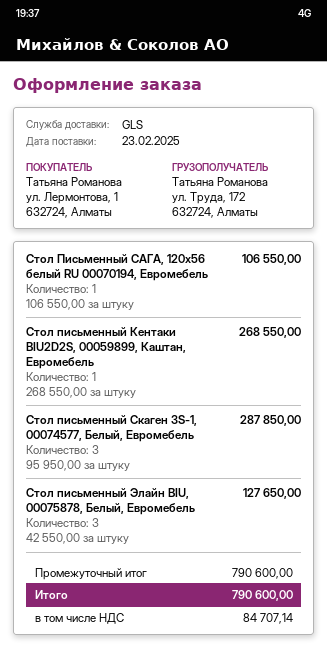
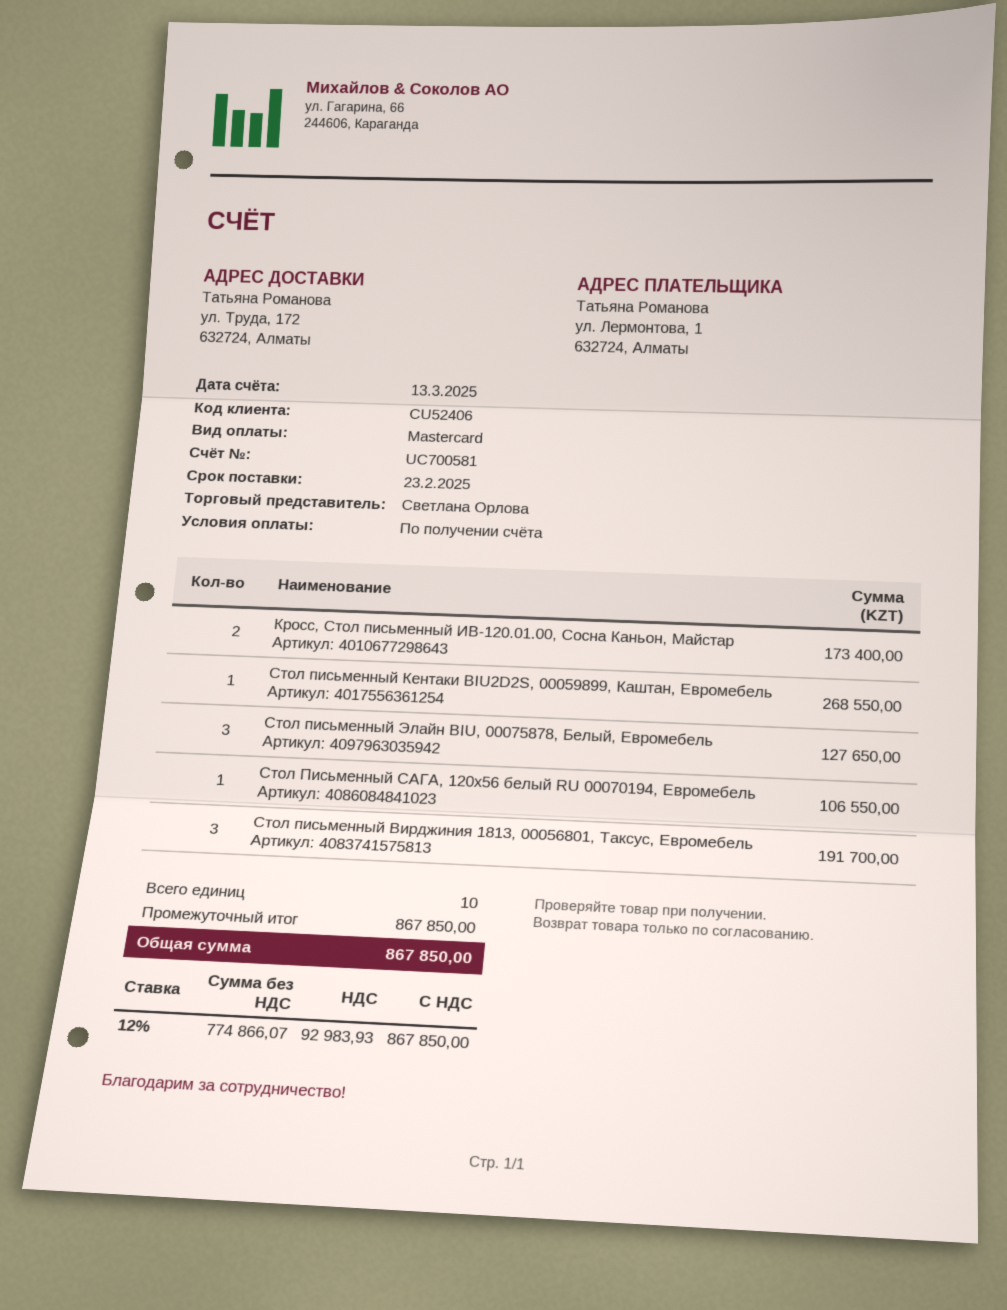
Стол письменный Скаген 3S-1, 00074577, Белый, Евромебель: 3 for 287850.00 -> none
Кросс, Стол письменный ИВ-120.01.00, Сосна Каньон, Майстар: none -> 2 for 173400.00
Стол письменный Вирджиния 1813, 00056801, Таксус, Евромебель: none -> 3 for 191700.00
subtotal: 790600.00 -> 867850.00
tax: 84707.14 -> 92983.93
total: 790600.00 -> 867850.00

